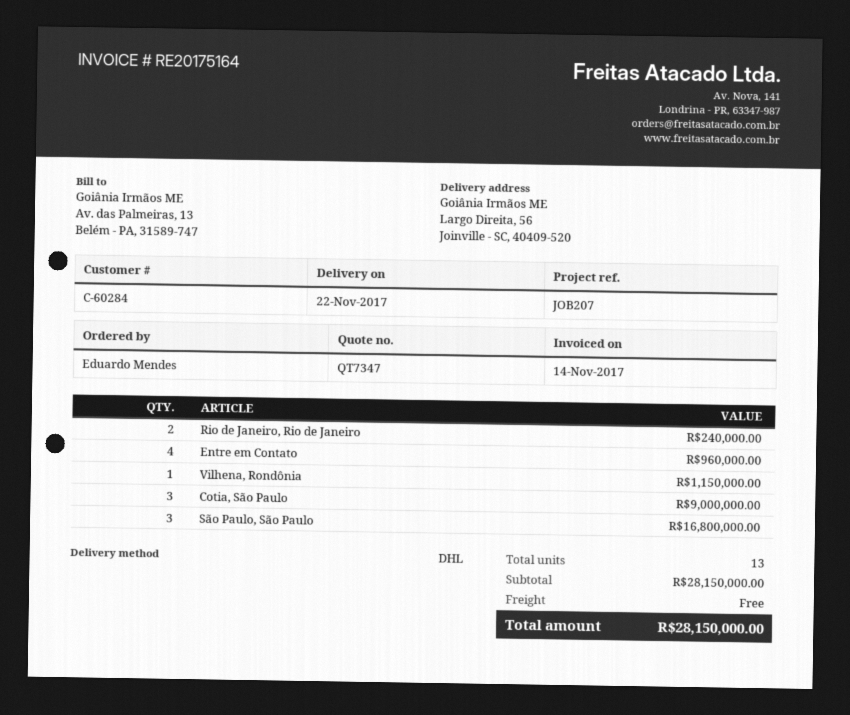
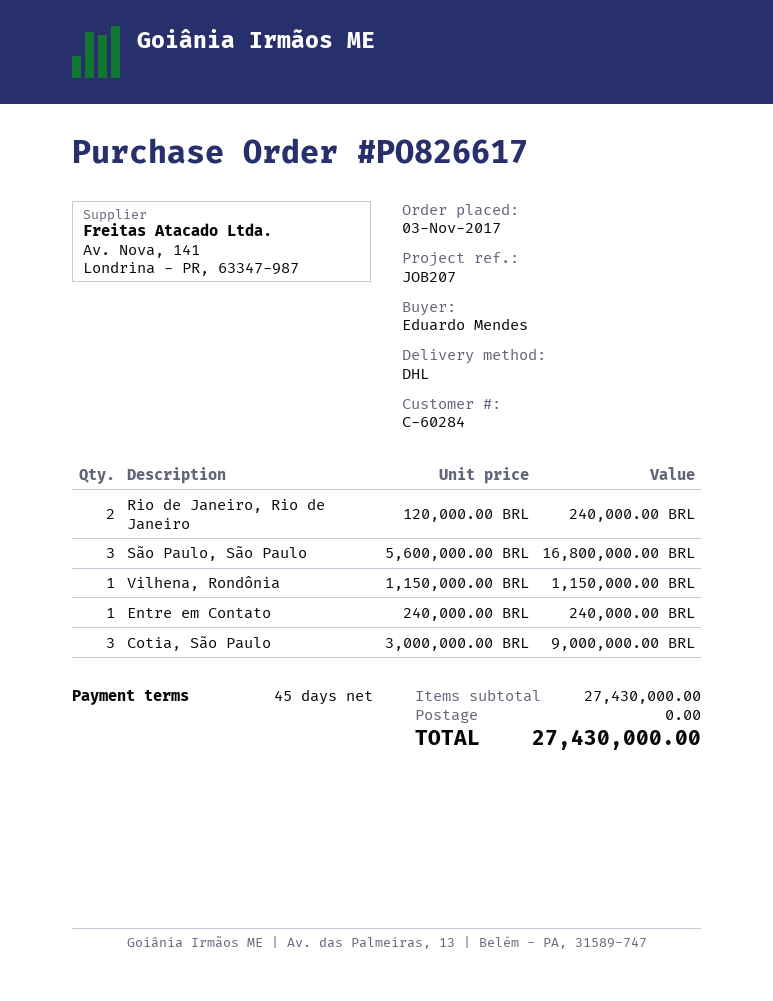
Entre em Contato: 4 for 960000.00 -> 1 for 240000.00
subtotal: 28150000.00 -> 27430000.00
total: 28150000.00 -> 27430000.00

